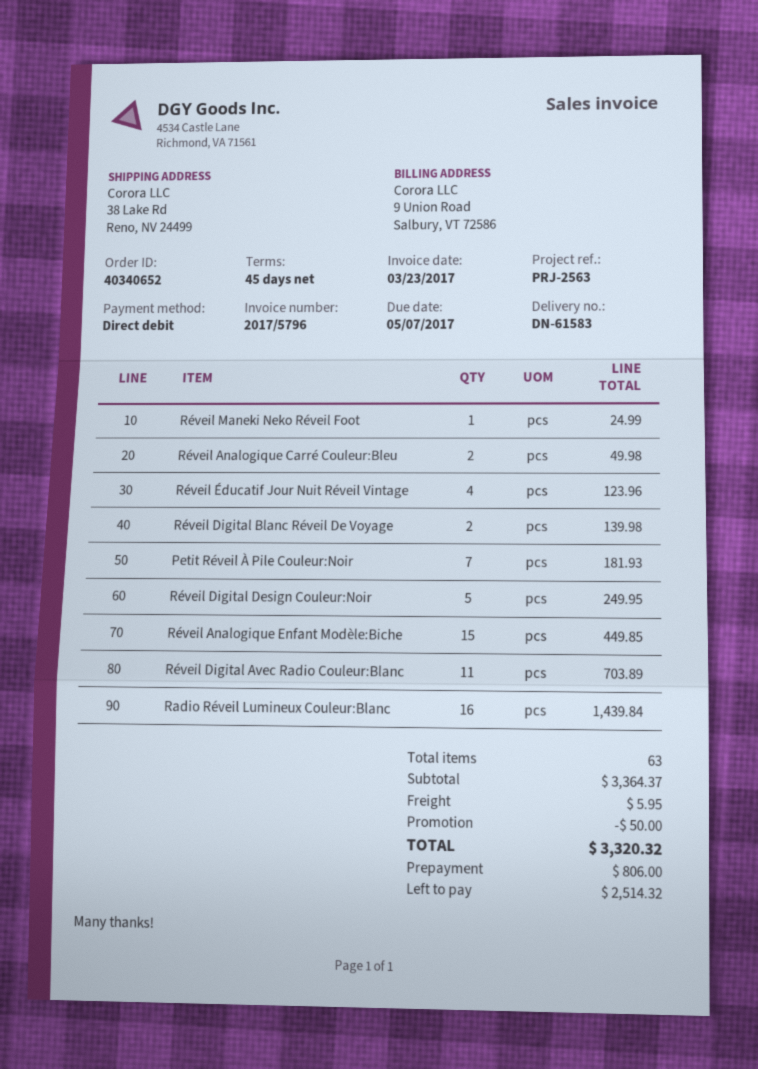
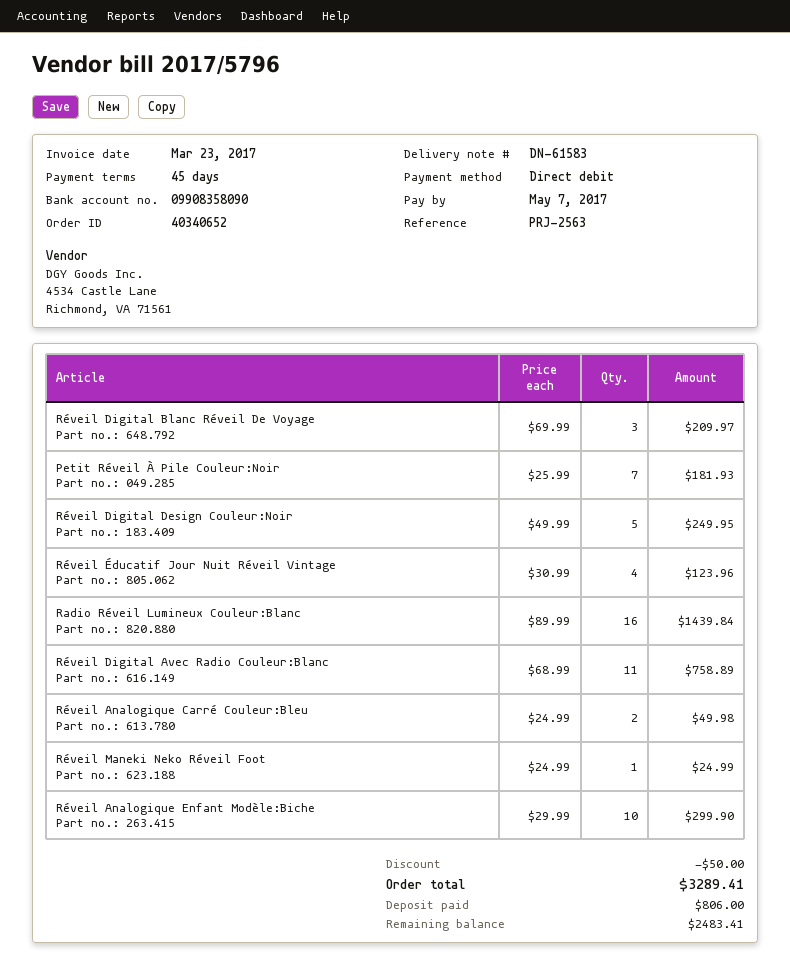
Réveil Digital Blanc Réveil De Voyage: 2 for 139.98 -> 3 for 209.97
Réveil Analogique Enfant Modèle:Biche: 15 for 449.85 -> 10 for 299.90
Réveil Digital Avec Radio Couleur:Blanc: 11 for 703.89 -> 11 for 758.89
shipping: 5.95 -> none
total: 3320.32 -> 3289.41
balance: 2514.32 -> 2483.41

